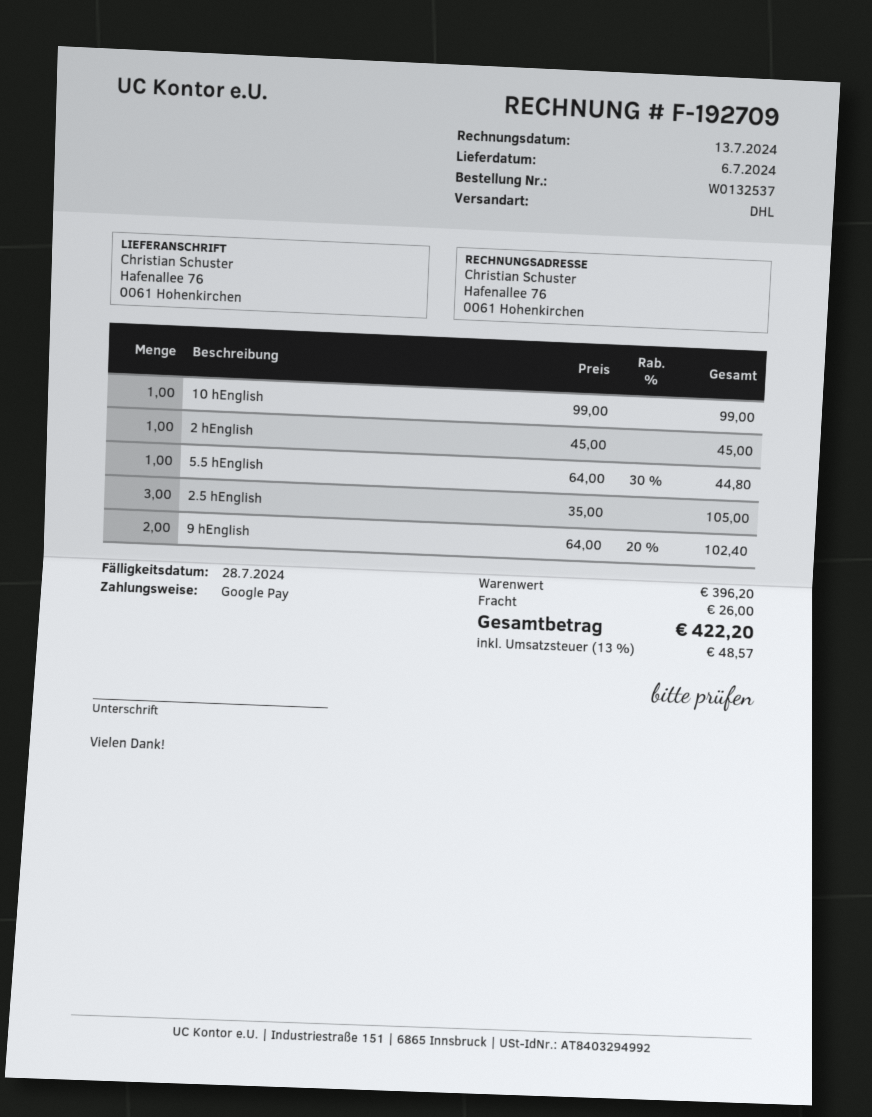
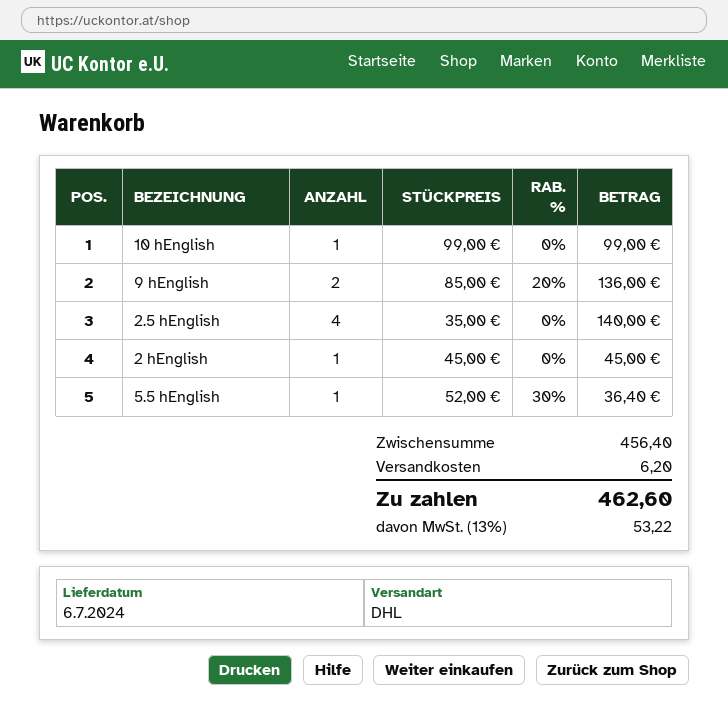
5.5 hEnglish: 1 x 64.00 - 30% = 44.80 -> 1 x 52.00 - 30% = 36.40
2.5 hEnglish: 3 x 35.00 = 105.00 -> 4 x 35.00 = 140.00
9 hEnglish: 2 x 64.00 - 20% = 102.40 -> 2 x 85.00 - 20% = 136.00
subtotal: 396.20 -> 456.40
shipping: 26.00 -> 6.20
tax: 13% = 48.57 -> 13% = 53.22
total: 422.20 -> 462.60

